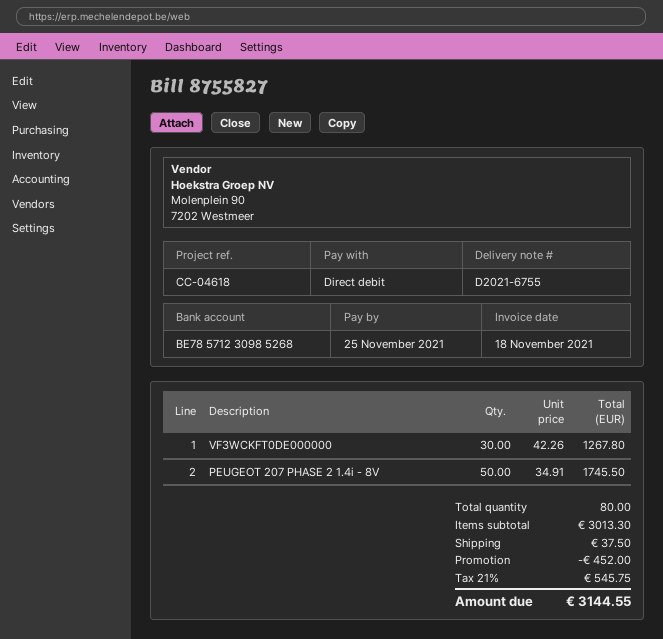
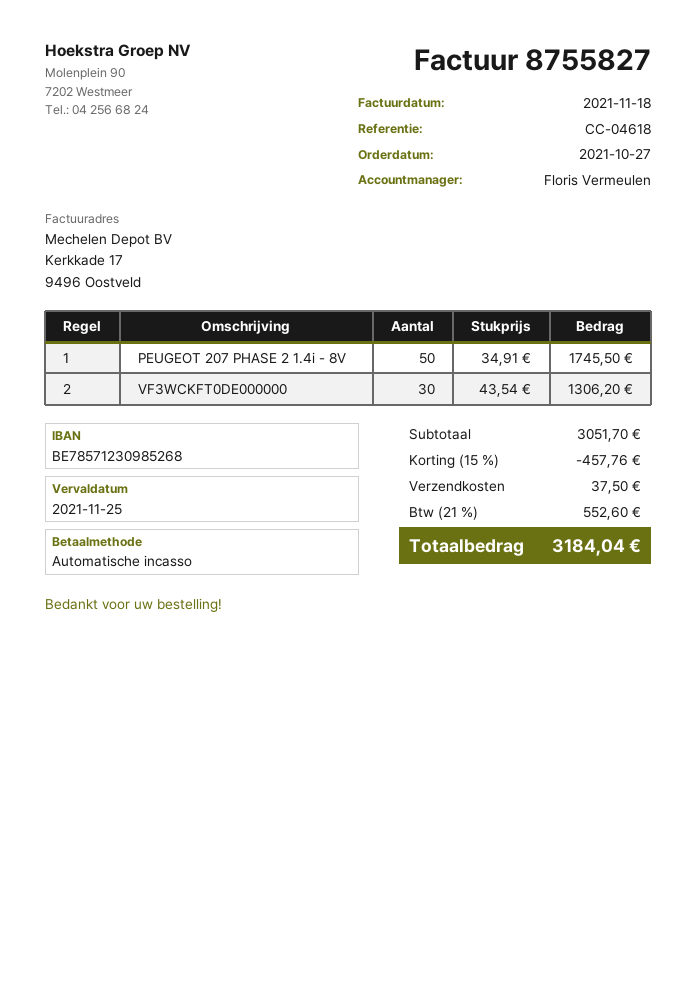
VF3WCKFT0DE000000: 30 x 42.26 = 1267.80 -> 30 x 43.54 = 1306.20
subtotal: 3013.30 -> 3051.70
discount: 452.00 -> 457.76
tax: 21% = 545.75 -> 21% = 552.60
total: 3144.55 -> 3184.04

